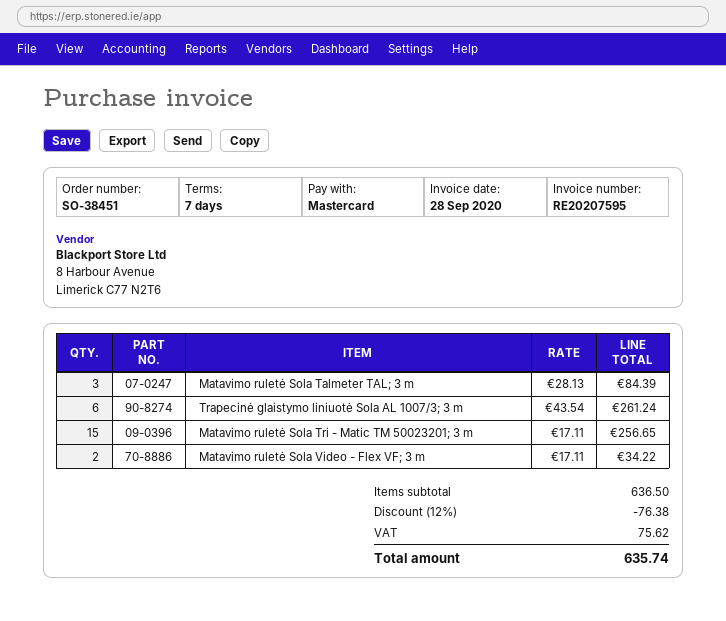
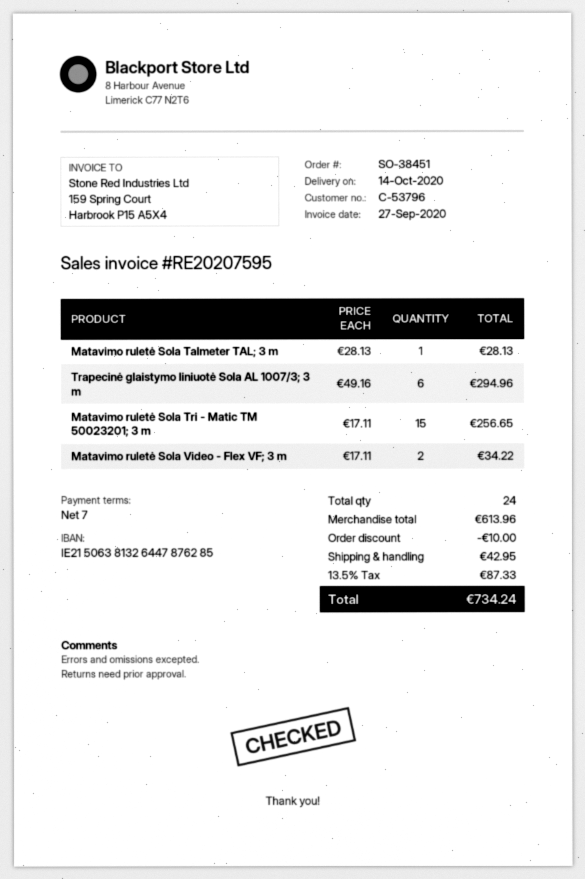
invoice date: 2020-09-28 -> 2020-09-27
Matavimo ruletė Sola Talmeter TAL; 3 m: 3 x 28.13 = 84.39 -> 1 x 28.13 = 28.13
Trapecinė glaistymo liniuotė Sola AL 1007/3; 3 m: 6 x 43.54 = 261.24 -> 6 x 49.16 = 294.96
subtotal: 636.50 -> 613.96
discount: 76.38 -> 10.00
shipping: none -> 42.95
tax: 75.62 -> 87.33
total: 635.74 -> 734.24

